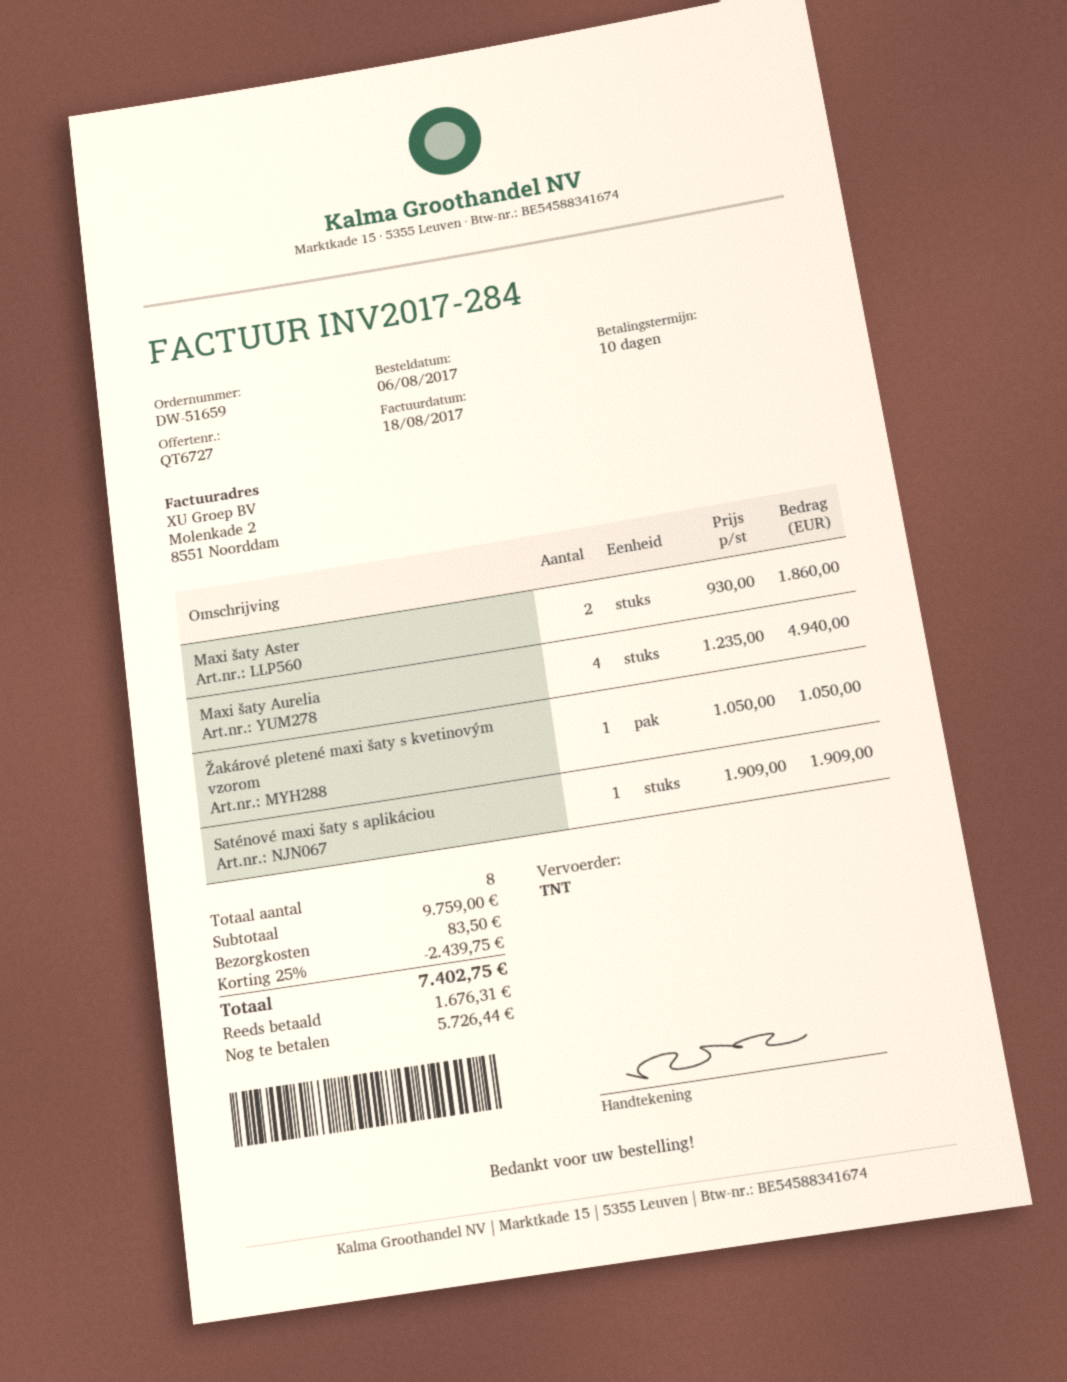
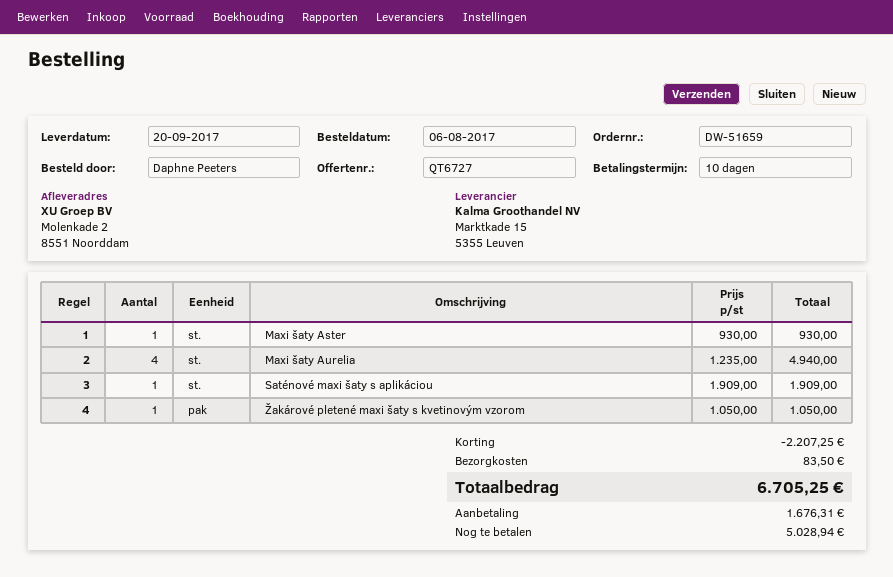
Maxi šaty Aster: 2 x 930.00 = 1860.00 -> 1 x 930.00 = 930.00
discount: 2439.75 -> 2207.25
total: 7402.75 -> 6705.25
balance: 5726.44 -> 5028.94

